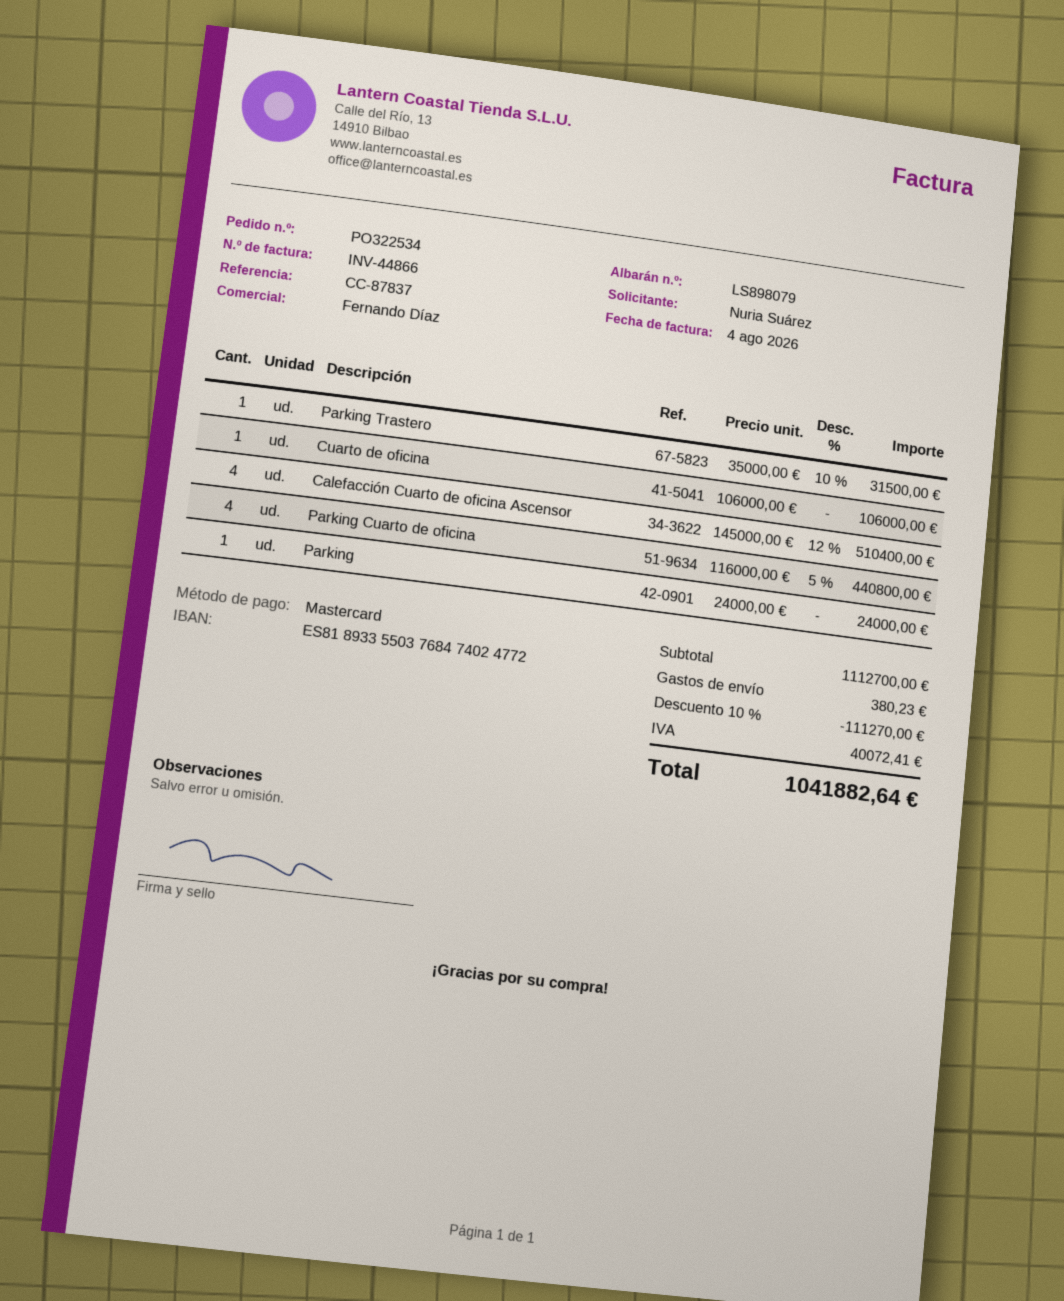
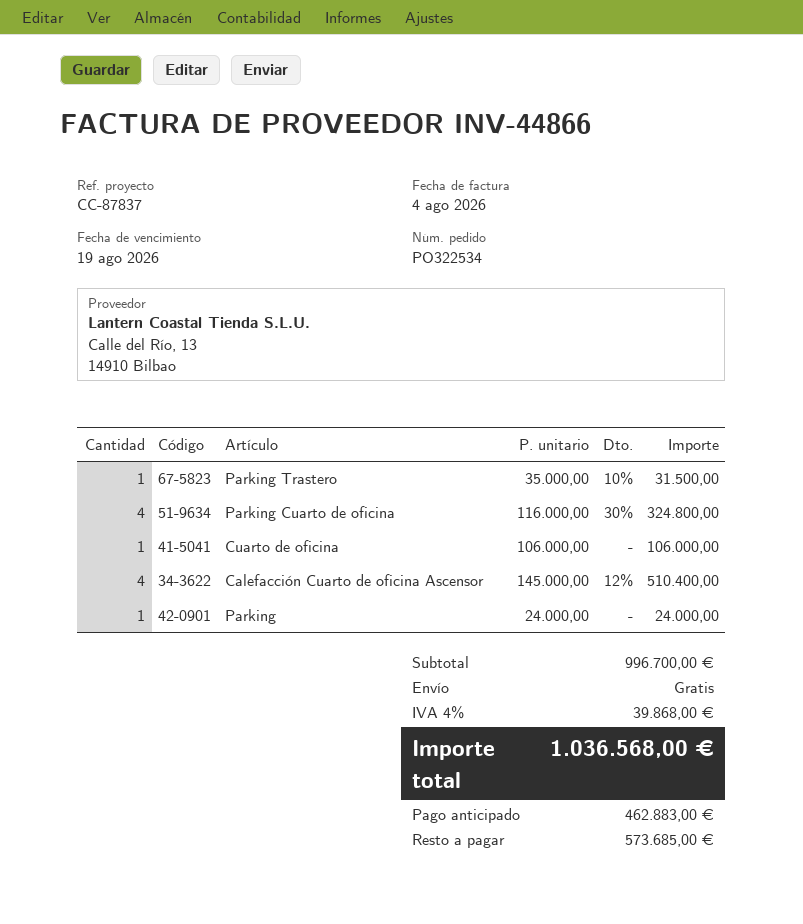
Parking Cuarto de oficina: 4 x 116000.00 - 5% = 440800.00 -> 4 x 116000.00 - 30% = 324800.00
subtotal: 1112700.00 -> 996700.00
discount: 10% = 111270.00 -> none
shipping: 380.23 -> 0.00
tax: 40072.41 -> 39868.00
total: 1041882.64 -> 1036568.00

